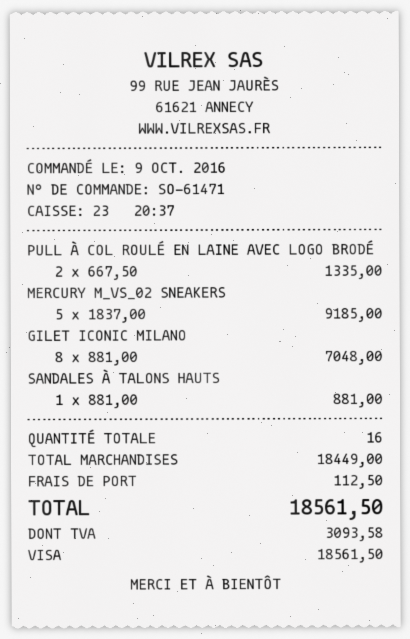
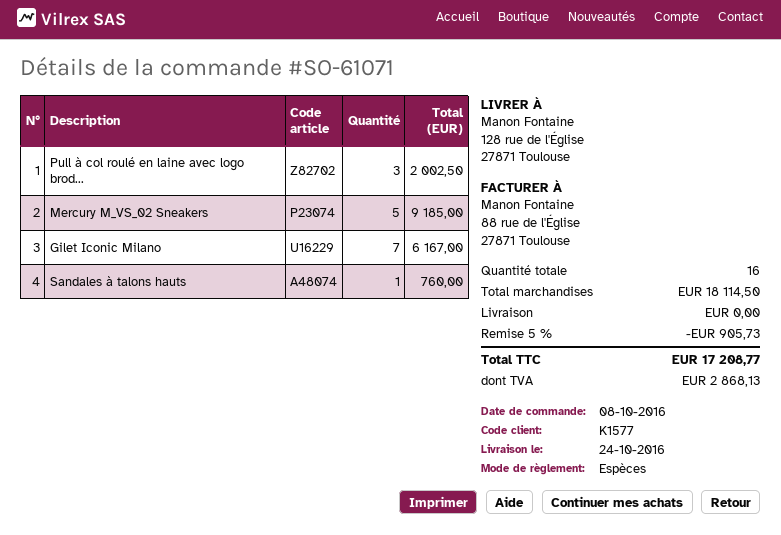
order number: SO-61471 -> SO-61071
order date: 2016-10-09 -> 2016-10-08
payment method: Visa -> cash
PULL À COL ROULÉ EN LAINE AVEC LOGO BRODÉ: 2 for 1335.00 -> 3 for 2002.50
GILET ICONIC MILANO: 8 for 7048.00 -> 7 for 6167.00
SANDALES À TALONS HAUTS: 1 for 881.00 -> 1 for 760.00
subtotal: 18449.00 -> 18114.50
discount: none -> 5% = 905.73
shipping: 112.50 -> 0.00
tax: 3093.58 -> 2868.13
total: 18561.50 -> 17208.77

